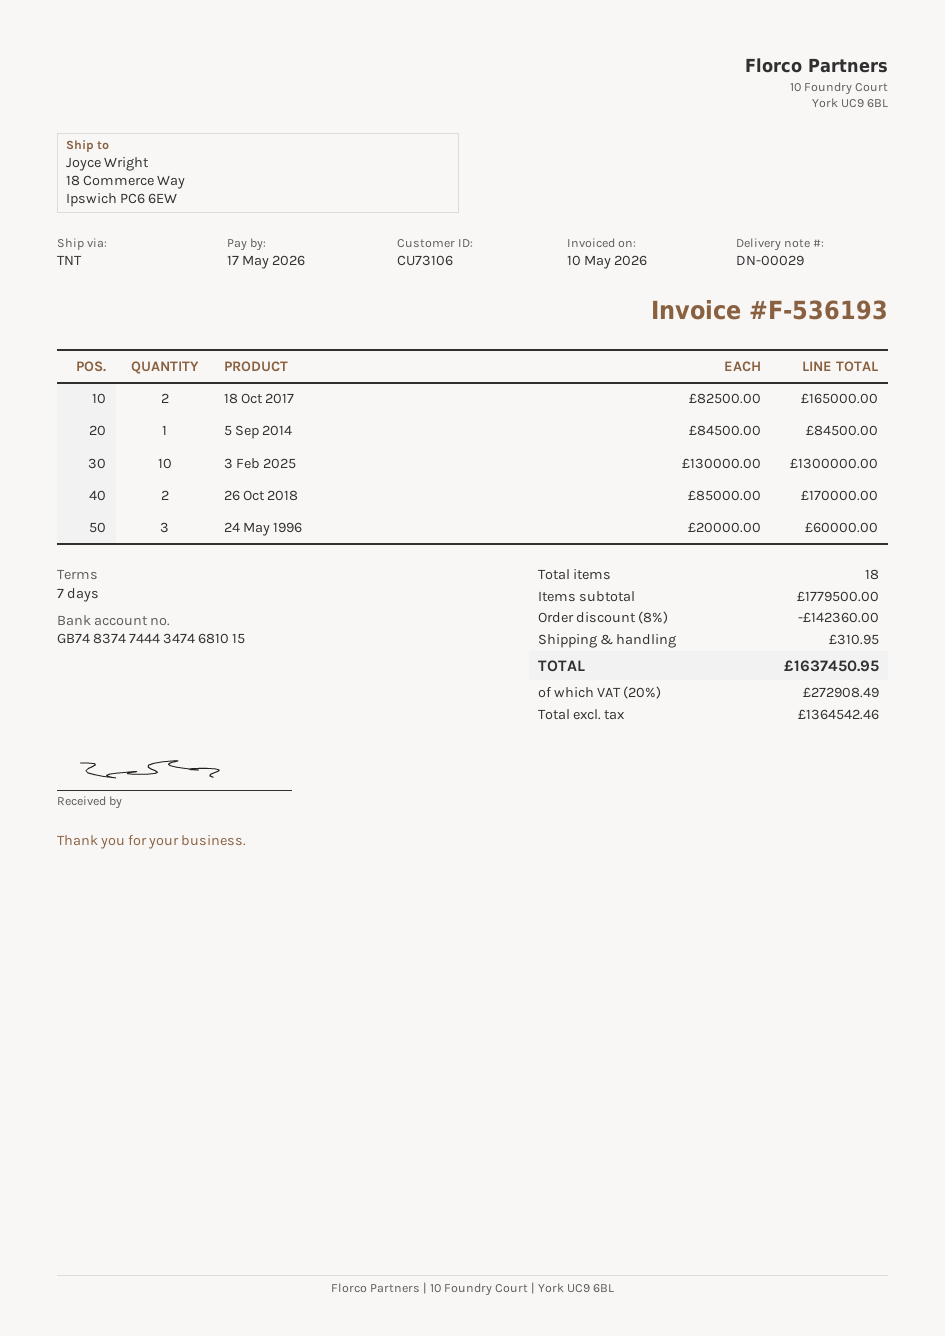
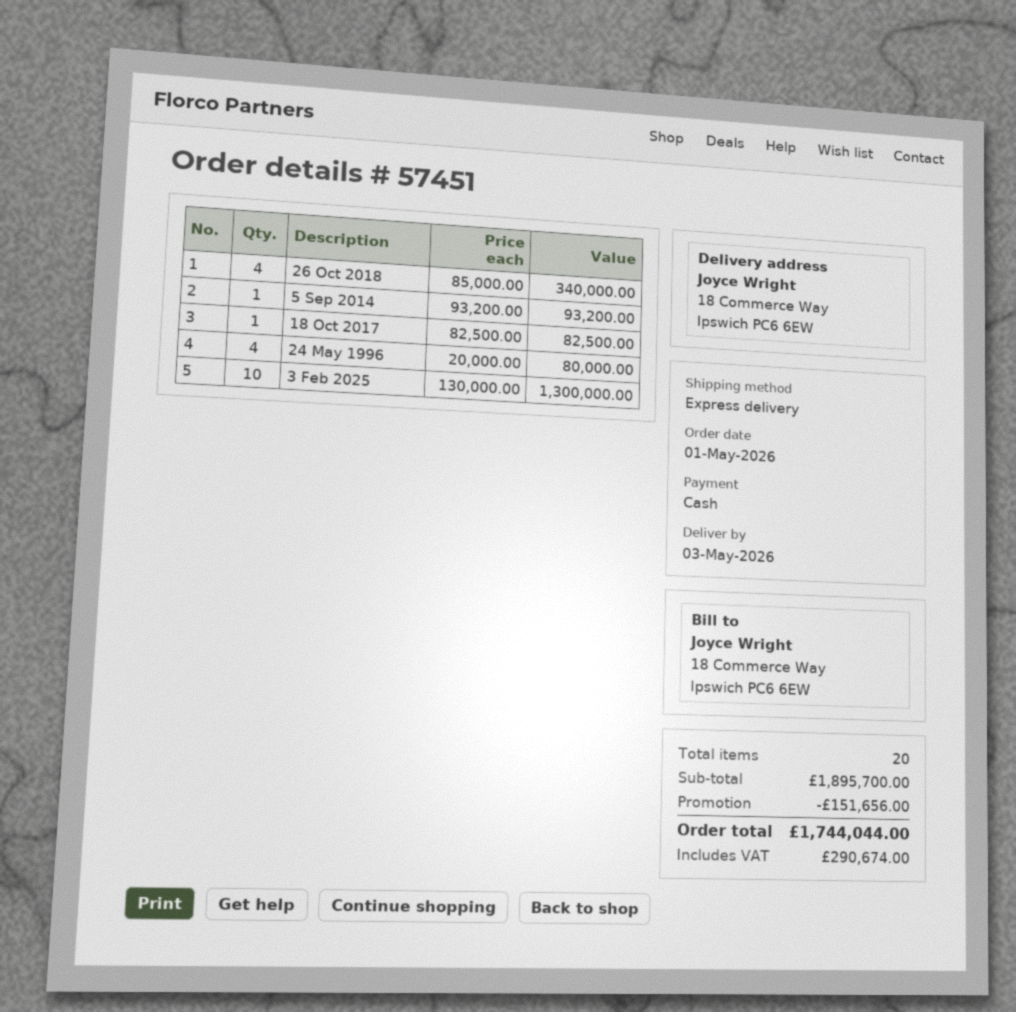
shipping method: TNT -> express
18 Oct 2017: 2 x 82500.00 = 165000.00 -> 1 x 82500.00 = 82500.00
5 Sep 2014: 1 x 84500.00 = 84500.00 -> 1 x 93200.00 = 93200.00
26 Oct 2018: 2 x 85000.00 = 170000.00 -> 4 x 85000.00 = 340000.00
24 May 1996: 3 x 20000.00 = 60000.00 -> 4 x 20000.00 = 80000.00
total quantity: 18 -> 20
subtotal: 1779500.00 -> 1895700.00
discount: 142360.00 -> 151656.00
shipping: 310.95 -> none
tax: 272908.49 -> 290674.00
total: 1637450.95 -> 1744044.00

